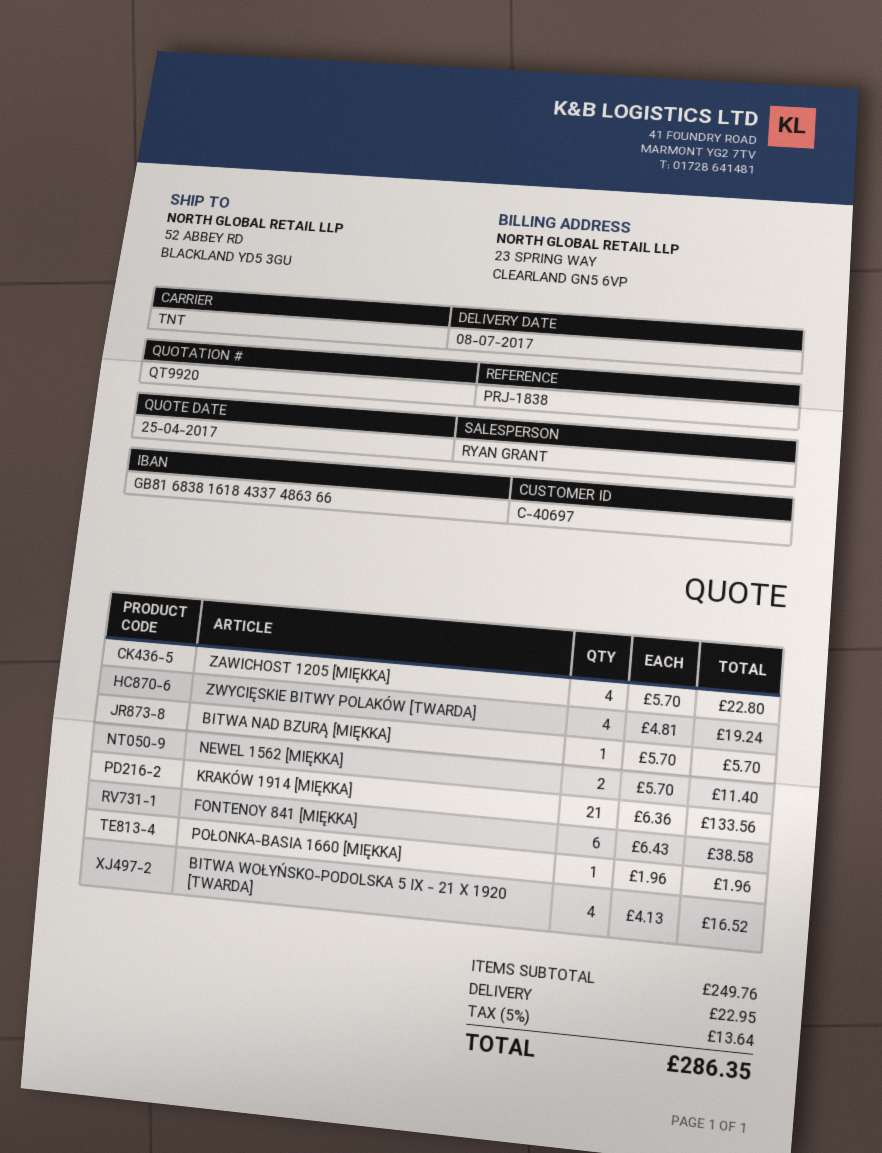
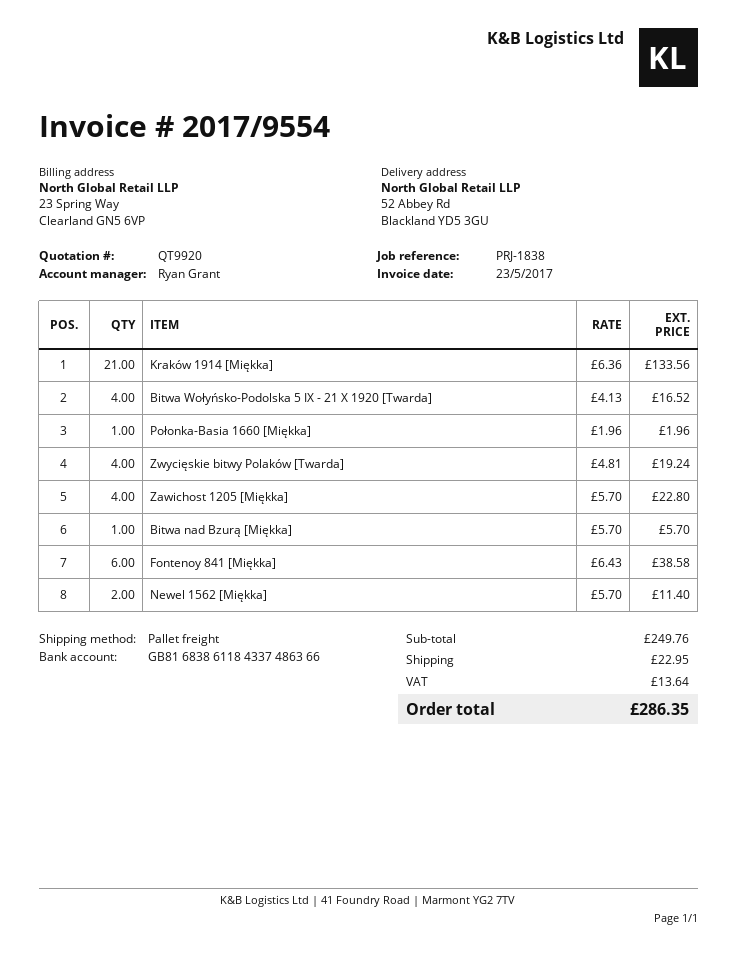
bank account: GB81683816184337486366 -> GB81683861184337486366
shipping method: TNT -> pallet freight

